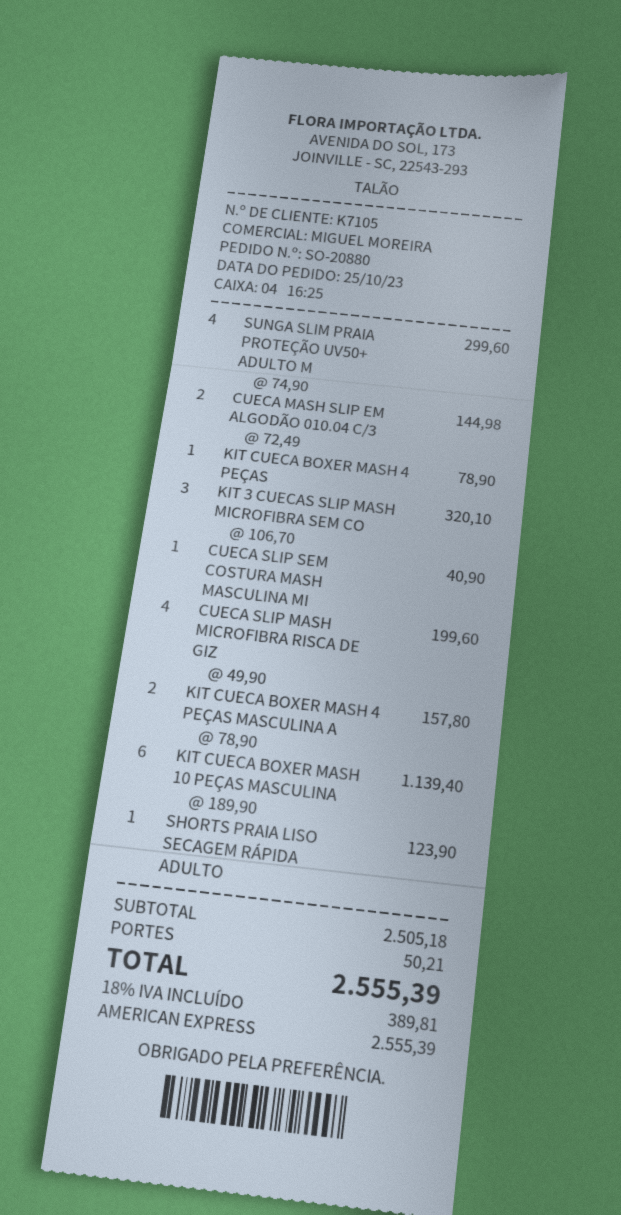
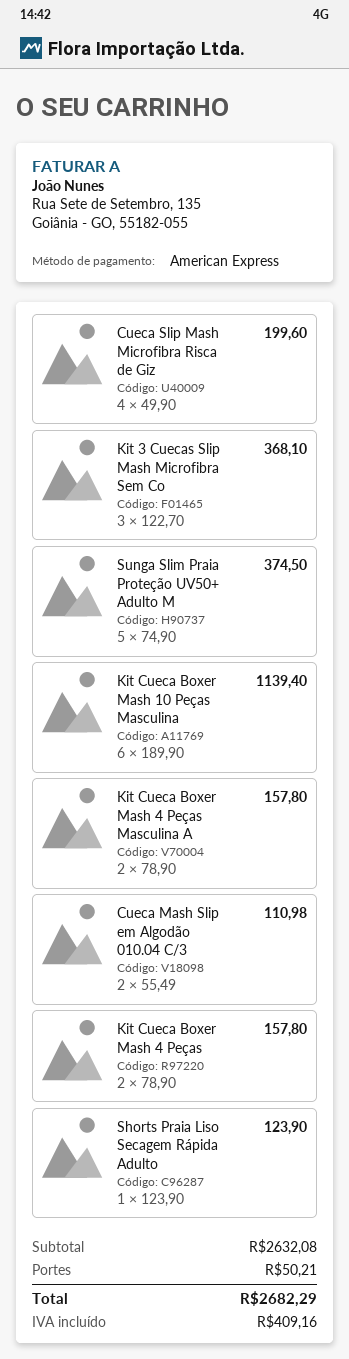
SUNGA SLIM PRAIA PROTEÇÃO UV50+ ADULTO M: 4 x 74.90 = 299.60 -> 5 x 74.90 = 374.50
CUECA MASH SLIP EM ALGODÃO 010.04 C/3: 2 x 72.49 = 144.98 -> 2 x 55.49 = 110.98
KIT CUECA BOXER MASH 4 PEÇAS: 1 x 78.90 = 78.90 -> 2 x 78.90 = 157.80
KIT 3 CUECAS SLIP MASH MICROFIBRA SEM CO: 3 x 106.70 = 320.10 -> 3 x 122.70 = 368.10
CUECA SLIP SEM COSTURA MASH MASCULINA MI: 1 x 40.90 = 40.90 -> none
subtotal: 2505.18 -> 2632.08
tax: 389.81 -> 409.16
total: 2555.39 -> 2682.29

